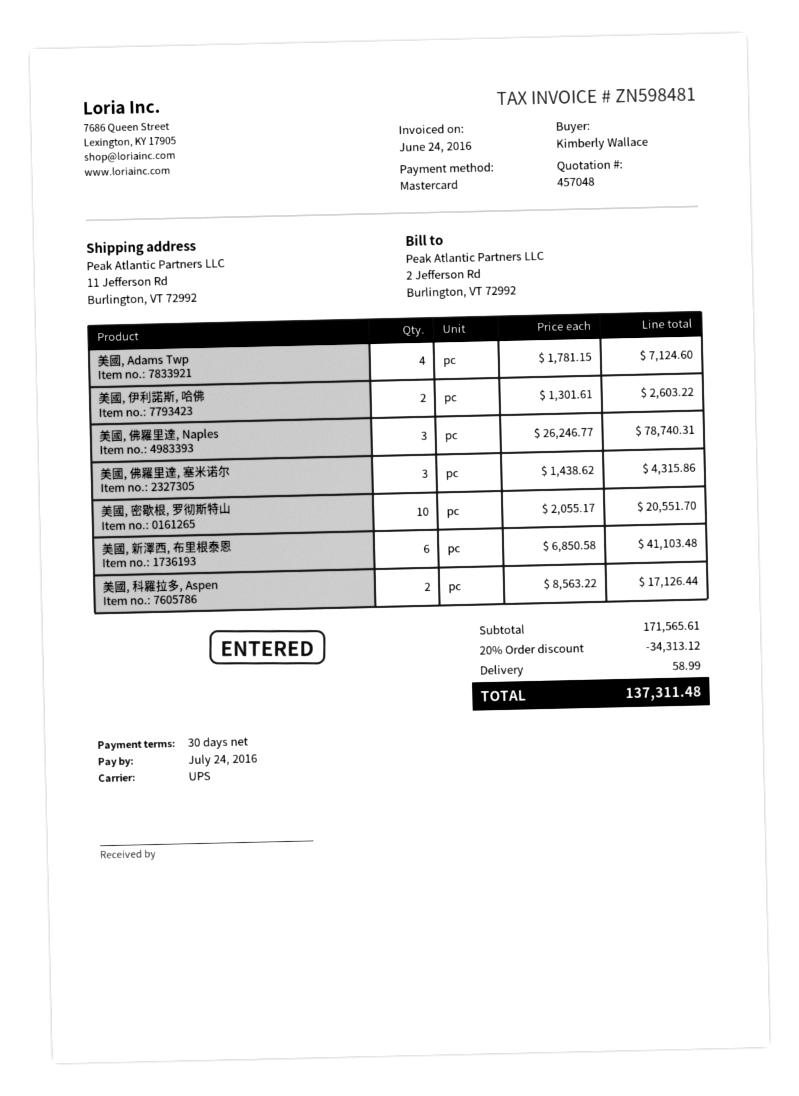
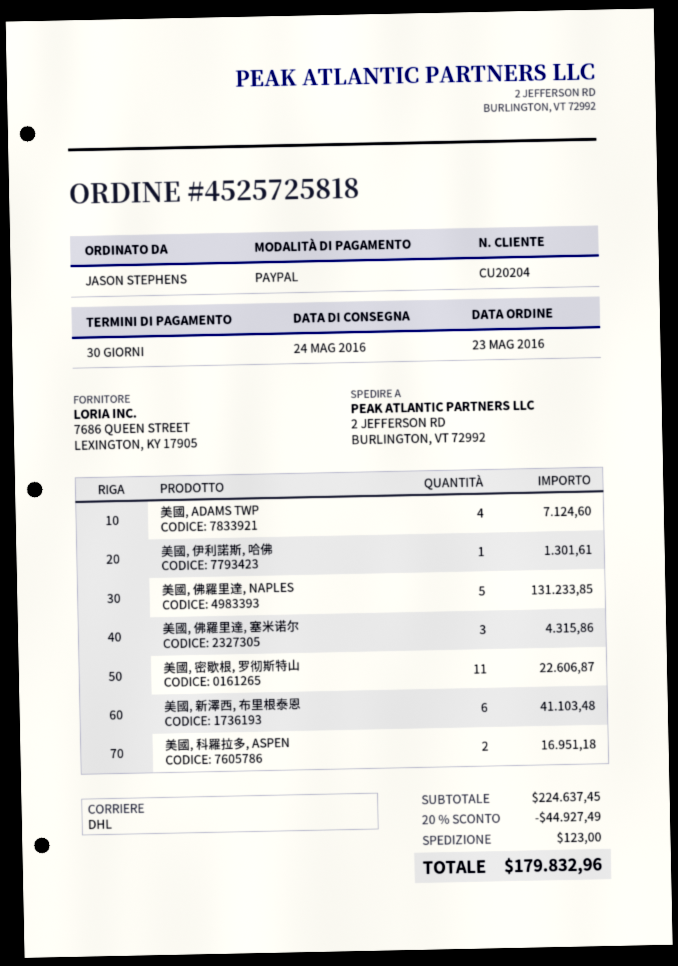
ordered by: Kimberly Wallace -> JASON STEPHENS
payment method: Mastercard -> PayPal
shipping method: UPS -> DHL
ship to: 11 Jefferson Rd, Burlington, VT 72992 -> 2 JEFFERSON RD, BURLINGTON, VT 72992
美國, 伊利諾斯, 哈佛: 2 for 2603.22 -> 1 for 1301.61
美國, 佛羅里達, Naples: 3 for 78740.31 -> 5 for 131233.85
美國, 密歇根, 罗彻斯特山: 10 for 20551.70 -> 11 for 22606.87
美國, 科羅拉多, Aspen: 2 for 17126.44 -> 2 for 16951.18
subtotal: 171565.61 -> 224637.45
discount: 20% = 34313.12 -> 20% = 44927.49
shipping: 58.99 -> 123.00
total: 137311.48 -> 179832.96

